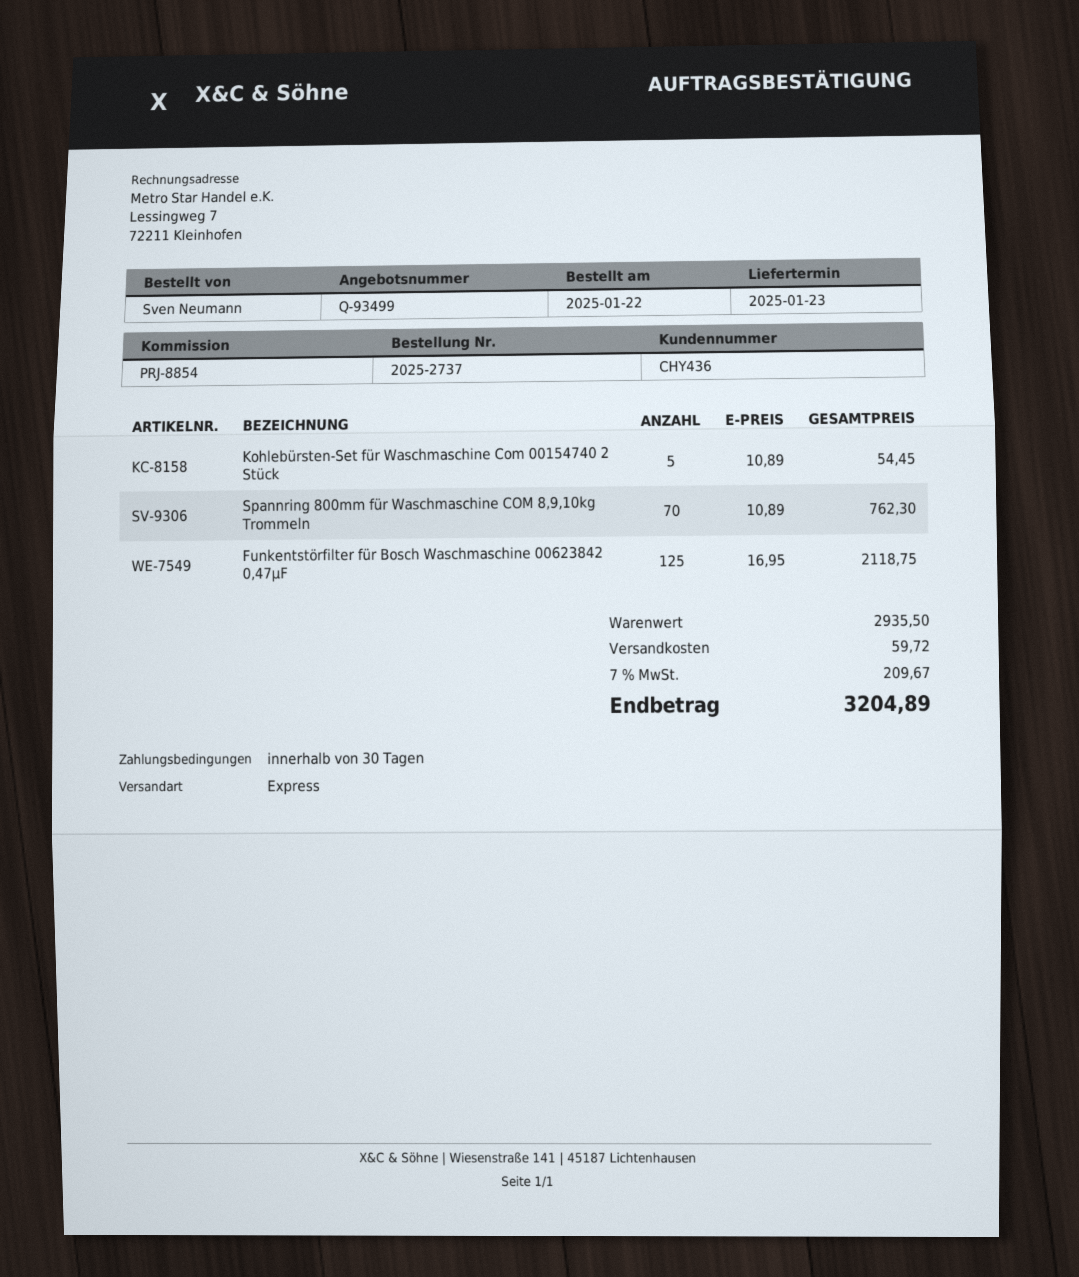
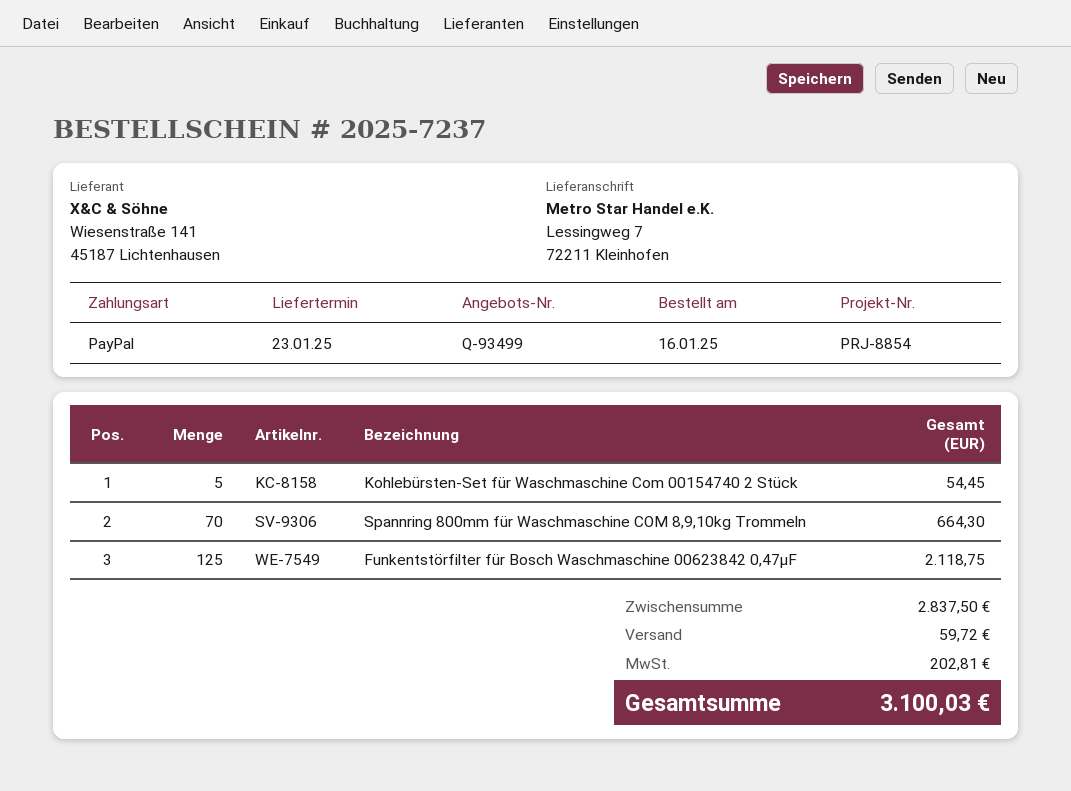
order number: 2025-2737 -> 2025-7237
order date: 2025-01-22 -> 2025-01-16
Spannring 800mm für Waschmaschine COM 8,9,10kg Trommeln: 70 for 762.30 -> 70 for 664.30
subtotal: 2935.50 -> 2837.50
tax: 209.67 -> 202.81
total: 3204.89 -> 3100.03

